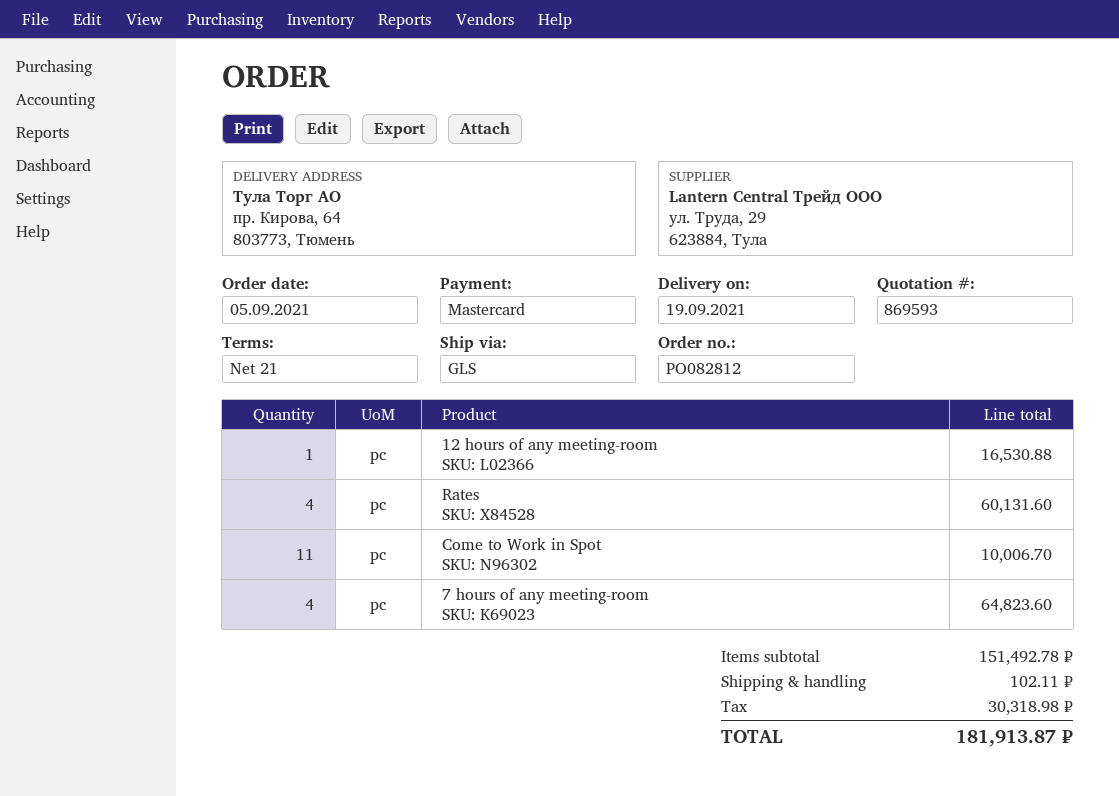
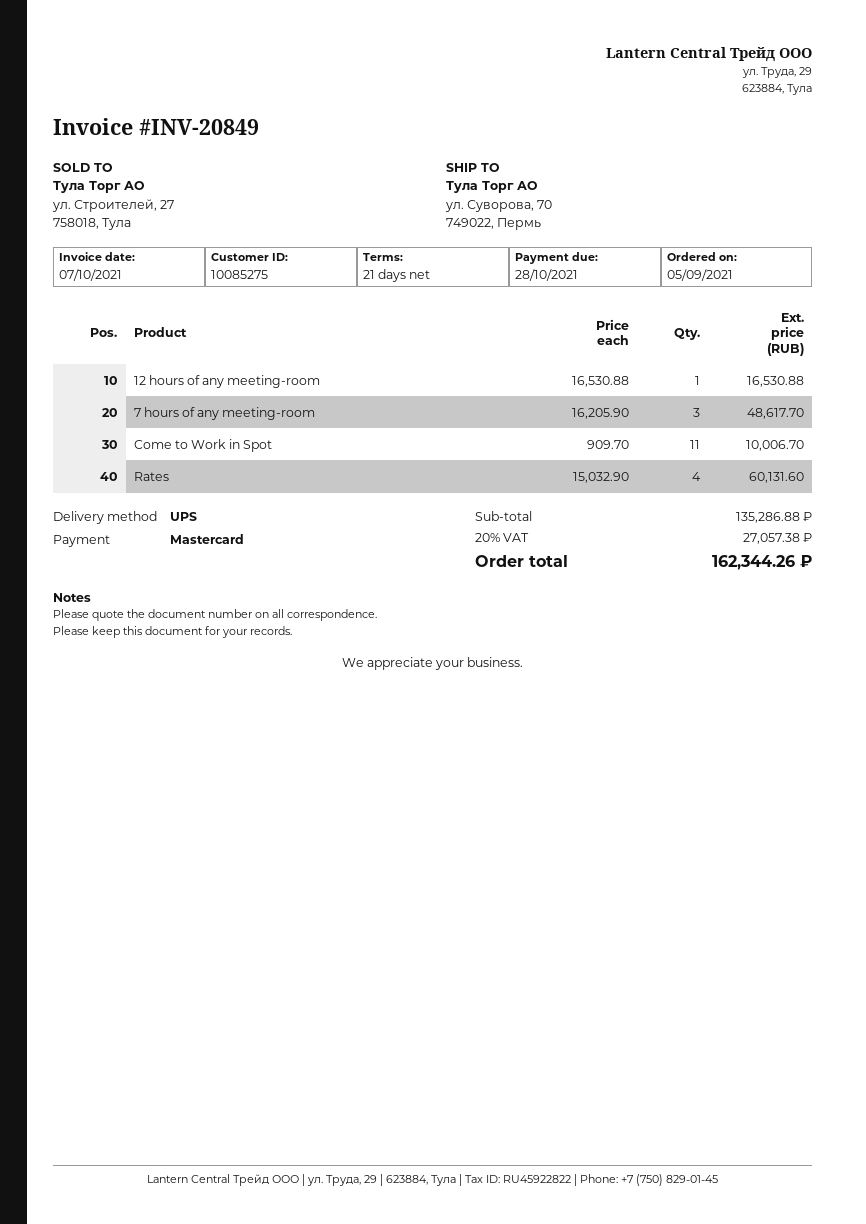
shipping method: GLS -> UPS
ship to: пр. Кирова, 64, 803773, Тюмень -> ул. Суворова, 70, 749022, Пермь
7 hours of any meeting-room: 4 for 64823.60 -> 3 for 48617.70
subtotal: 151492.78 -> 135286.88
shipping: 102.11 -> none
tax: 30318.98 -> 27057.38
total: 181913.87 -> 162344.26

